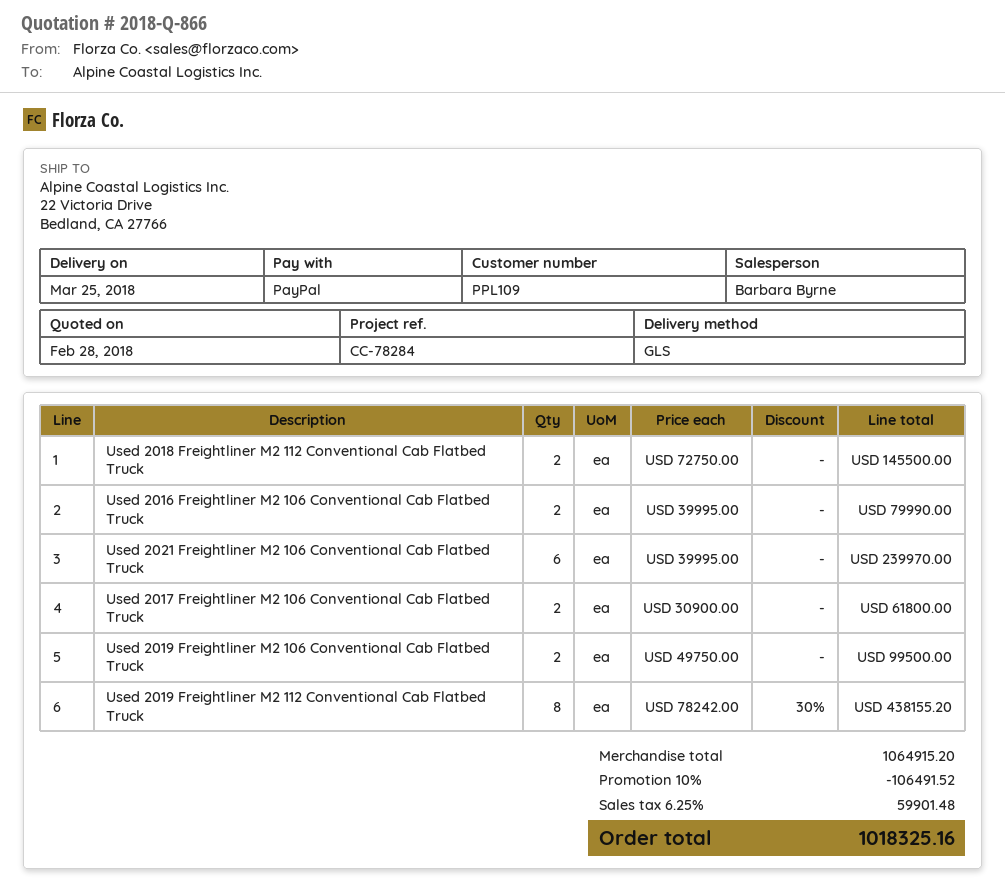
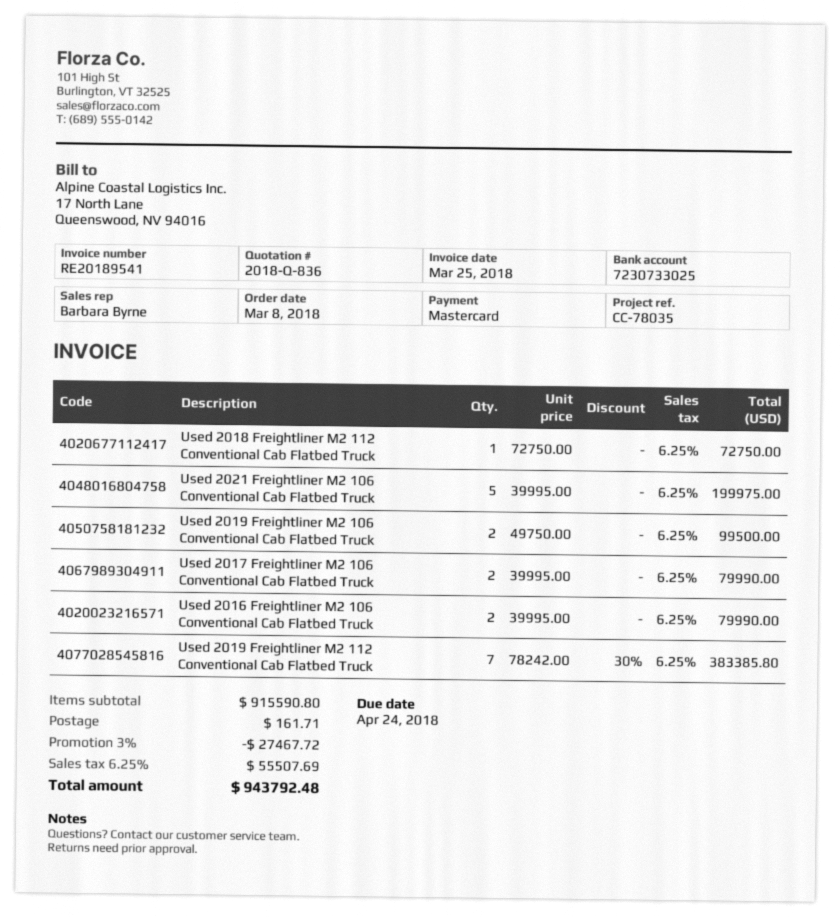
quote number: 2018-Q-866 -> 2018-Q-836
reference: CC-78284 -> CC-78035
payment method: PayPal -> Mastercard
Used 2018 Freightliner M2 112 Conventional Cab Flatbed Truck: 2 x 72750.00 = 145500.00 -> 1 x 72750.00 = 72750.00
Used 2021 Freightliner M2 106 Conventional Cab Flatbed Truck: 6 x 39995.00 = 239970.00 -> 5 x 39995.00 = 199975.00
Used 2017 Freightliner M2 106 Conventional Cab Flatbed Truck: 2 x 30900.00 = 61800.00 -> 2 x 39995.00 = 79990.00
Used 2019 Freightliner M2 112 Conventional Cab Flatbed Truck: 8 x 78242.00 - 30% = 438155.20 -> 7 x 78242.00 - 30% = 383385.80
subtotal: 1064915.20 -> 915590.80
discount: 10% = 106491.52 -> 3% = 27467.72
shipping: none -> 161.71
tax: 6.25% = 59901.48 -> 6.25% = 55507.69
total: 1018325.16 -> 943792.48

